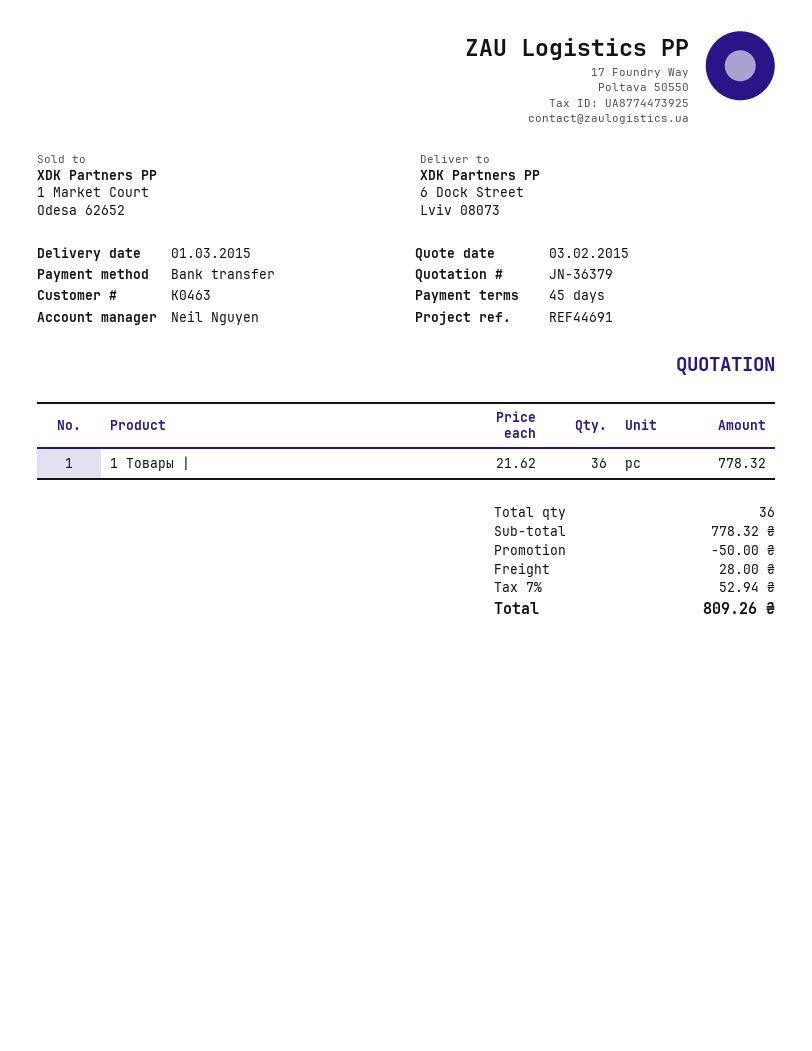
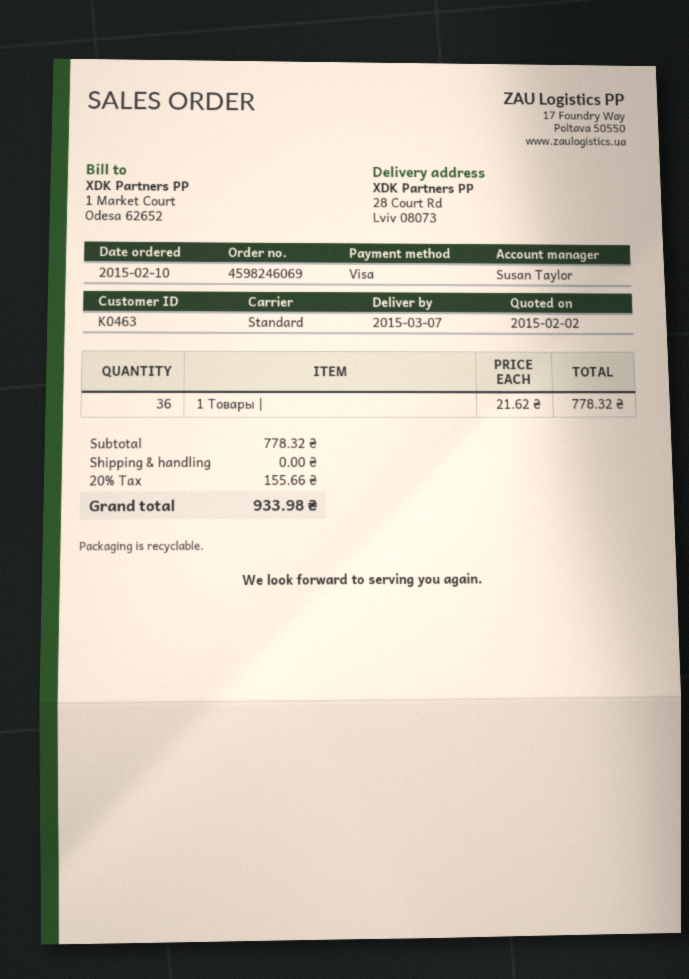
quote date: 2015-02-03 -> 2015-02-02
delivery date: 2015-03-01 -> 2015-03-07
sales rep: Neil Nguyen -> Susan Taylor
payment method: bank transfer -> Visa
ship to: 6 Dock Street, Lviv 08073 -> 28 Court Rd, Lviv 08073
discount: 50.00 -> none
shipping: 28.00 -> 0.00
tax: 7% = 52.94 -> 20% = 155.66
total: 809.26 -> 933.98

